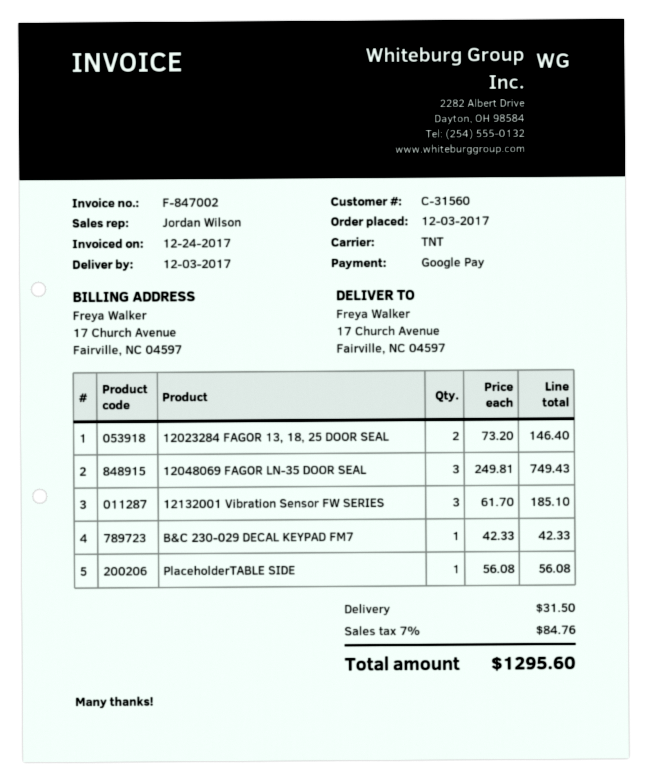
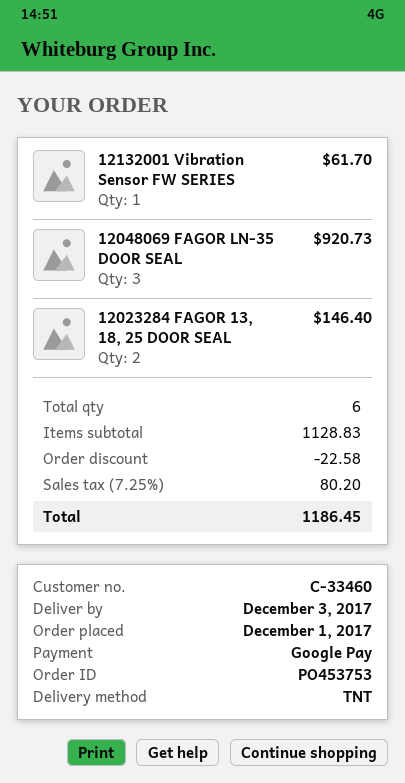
order date: 2017-12-03 -> 2017-12-01
customer number: C-31560 -> C-33460
12048069 FAGOR LN-35 DOOR SEAL: 3 for 749.43 -> 3 for 920.73
12132001 Vibration Sensor FW SERIES: 3 for 185.10 -> 1 for 61.70
B&C 230-029 DECAL KEYPAD FM7: 1 for 42.33 -> none
PlaceholderTABLE SIDE: 1 for 56.08 -> none
discount: none -> 22.58
shipping: 31.50 -> none
tax: 7% = 84.76 -> 7.25% = 80.20
total: 1295.60 -> 1186.45

